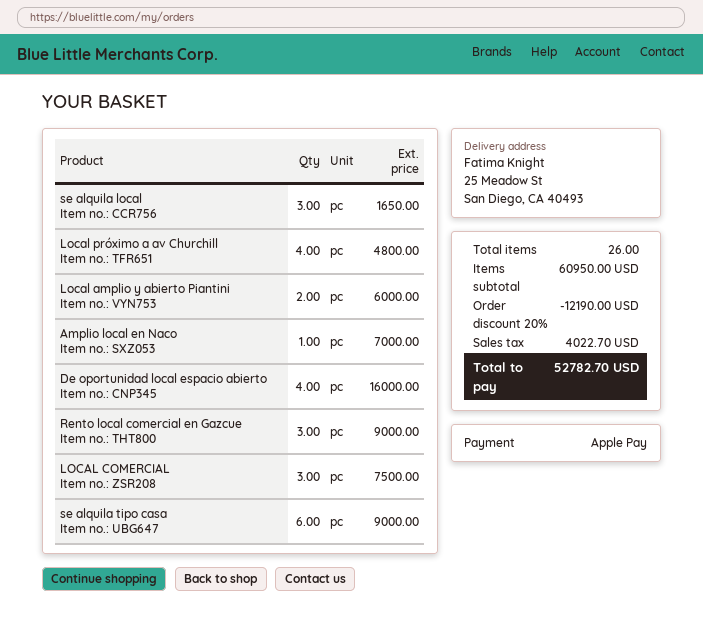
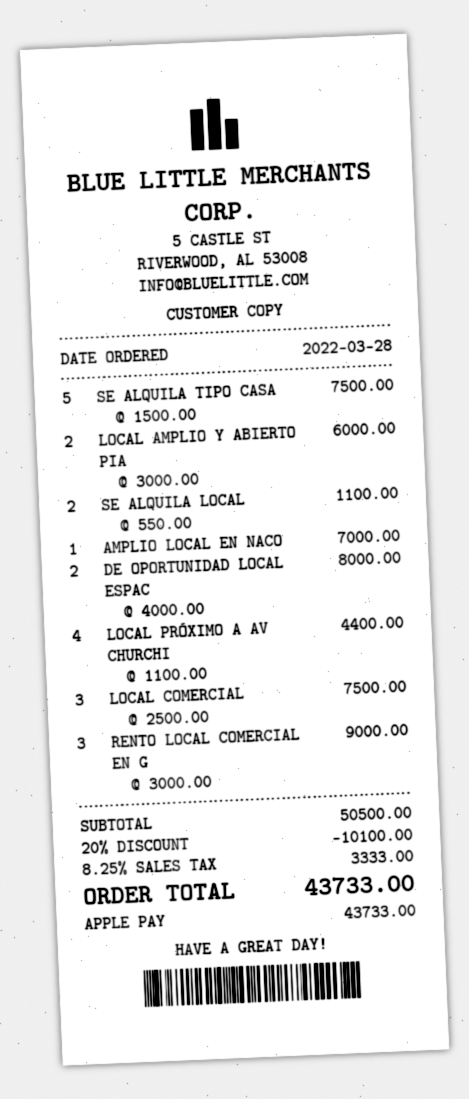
se alquila local: 3 for 1650.00 -> 2 for 1100.00
Local próximo a av Churchill: 4 for 4800.00 -> 4 for 4400.00
De oportunidad local espacio abierto: 4 for 16000.00 -> 2 for 8000.00
se alquila tipo casa: 6 for 9000.00 -> 5 for 7500.00
subtotal: 60950.00 -> 50500.00
discount: 20% = 12190.00 -> 20% = 10100.00
tax: 4022.70 -> 3333.00
total: 52782.70 -> 43733.00

